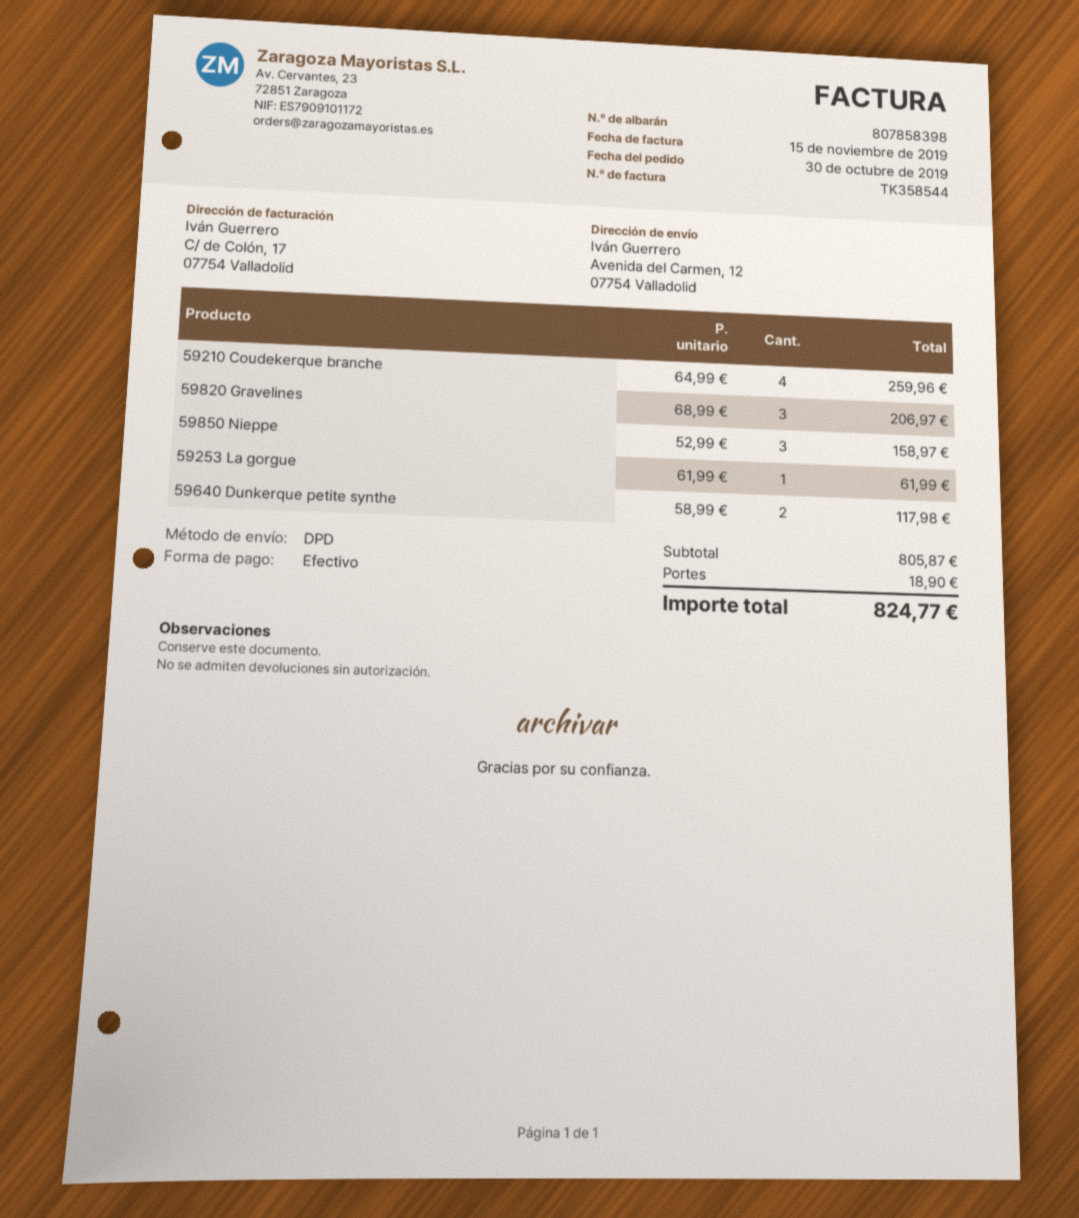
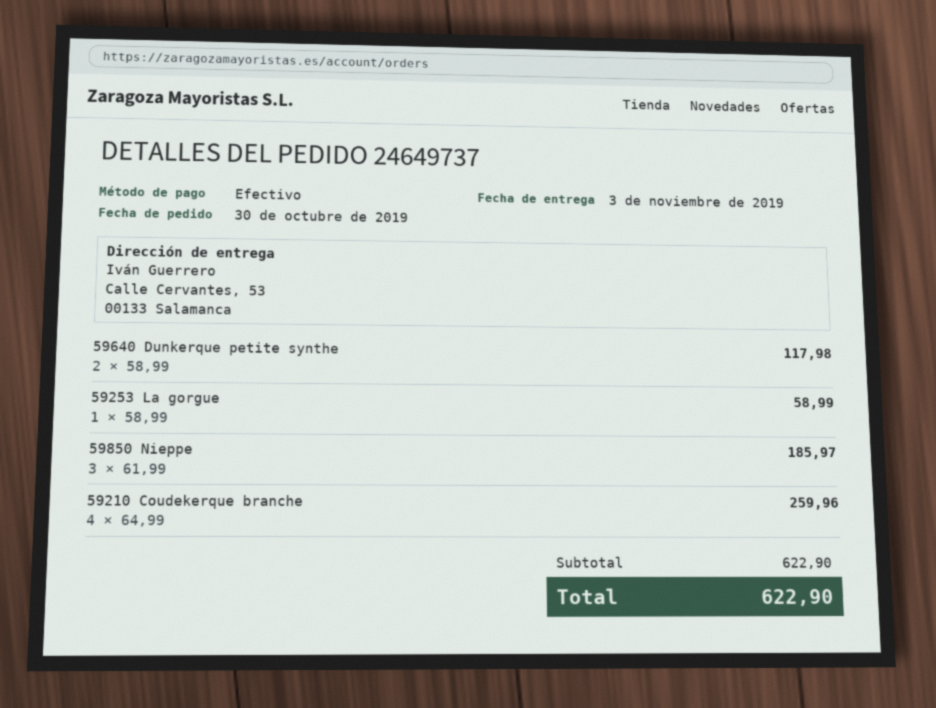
ship to: Avenida del Carmen, 12, 07754 Valladolid -> Calle Cervantes, 53, 00133 Salamanca
59820 Gravelines: 3 x 68.99 = 206.97 -> none
59850 Nieppe: 3 x 52.99 = 158.97 -> 3 x 61.99 = 185.97
59253 La gorgue: 1 x 61.99 = 61.99 -> 1 x 58.99 = 58.99
subtotal: 805.87 -> 622.90
shipping: 18.90 -> none
total: 824.77 -> 622.90

